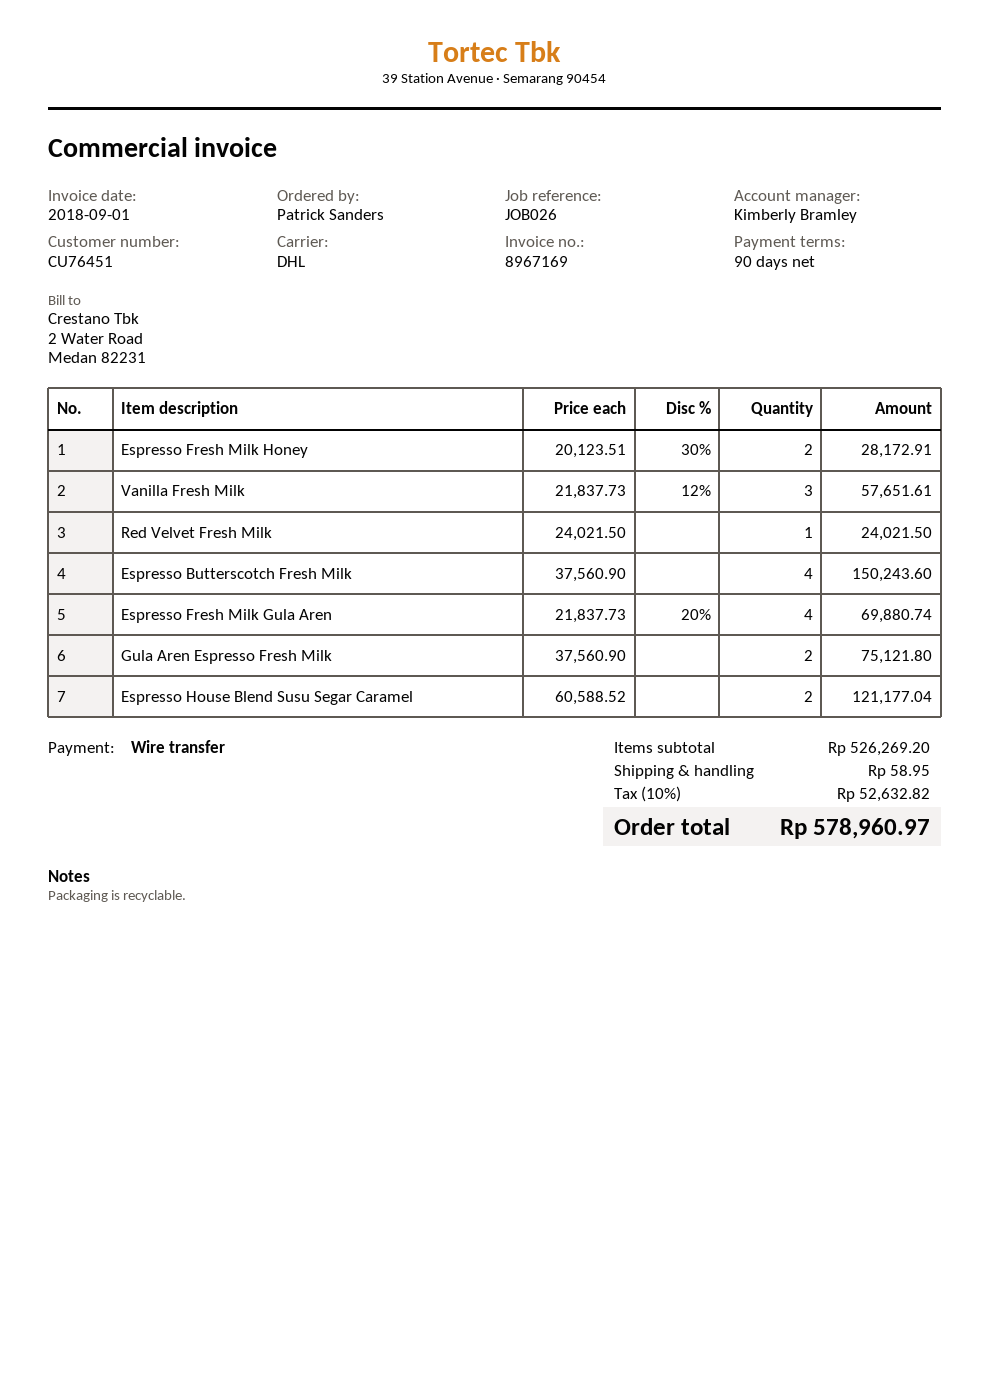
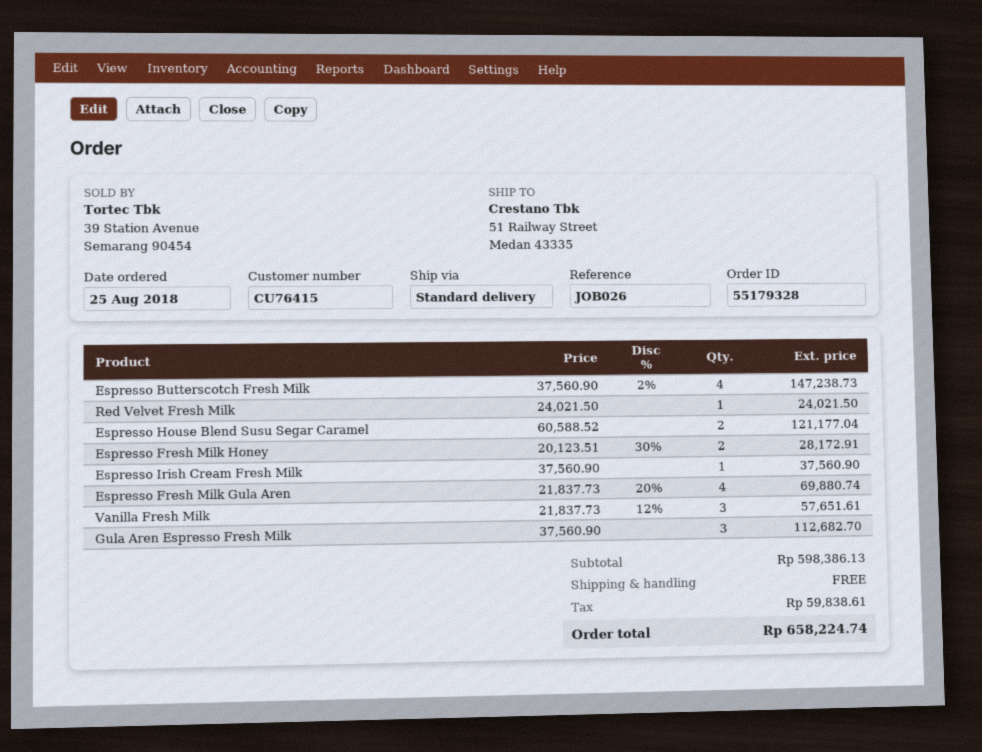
customer number: CU76451 -> CU76415
shipping method: DHL -> standard
Espresso Butterscotch Fresh Milk: 4 x 37560.90 = 150243.60 -> 4 x 37560.90 - 2% = 147238.73
Gula Aren Espresso Fresh Milk: 2 x 37560.90 = 75121.80 -> 3 x 37560.90 = 112682.70
Espresso Irish Cream Fresh Milk: none -> 1 x 37560.90 = 37560.90
subtotal: 526269.20 -> 598386.13
shipping: 58.95 -> 0.00
tax: 52632.82 -> 59838.61
total: 578960.97 -> 658224.74

